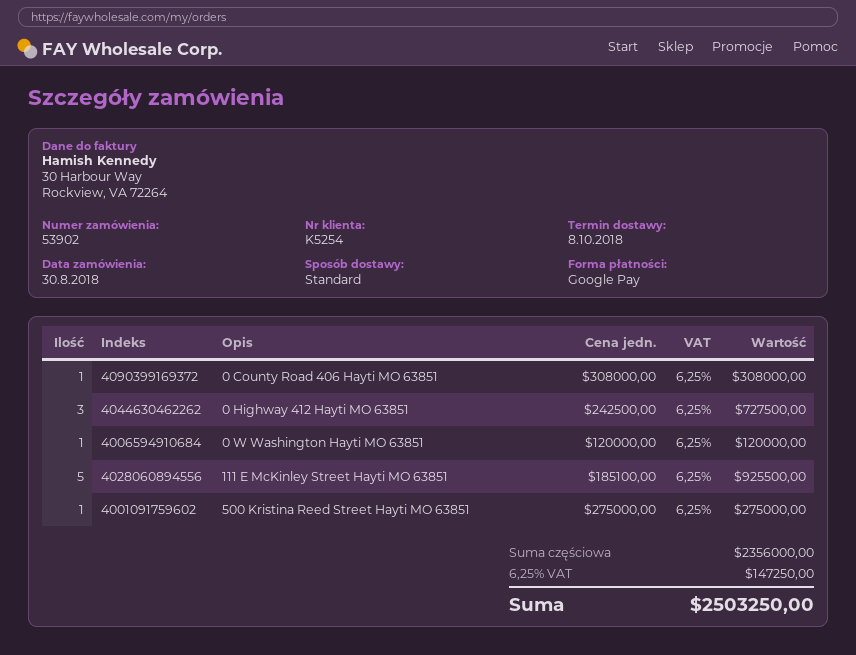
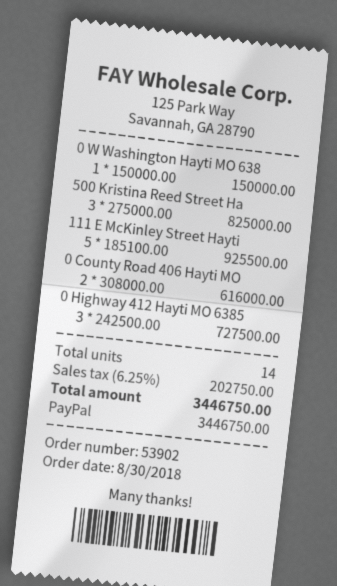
payment method: Google Pay -> PayPal
0 County Road 406 Hayti MO 63851: 1 x 308000.00 = 308000.00 -> 2 x 308000.00 = 616000.00
0 W Washington Hayti MO 63851: 1 x 120000.00 = 120000.00 -> 1 x 150000.00 = 150000.00
500 Kristina Reed Street Hayti MO 63851: 1 x 275000.00 = 275000.00 -> 3 x 275000.00 = 825000.00
tax: 6.25% = 147250.00 -> 6.25% = 202750.00
total: 2503250.00 -> 3446750.00

